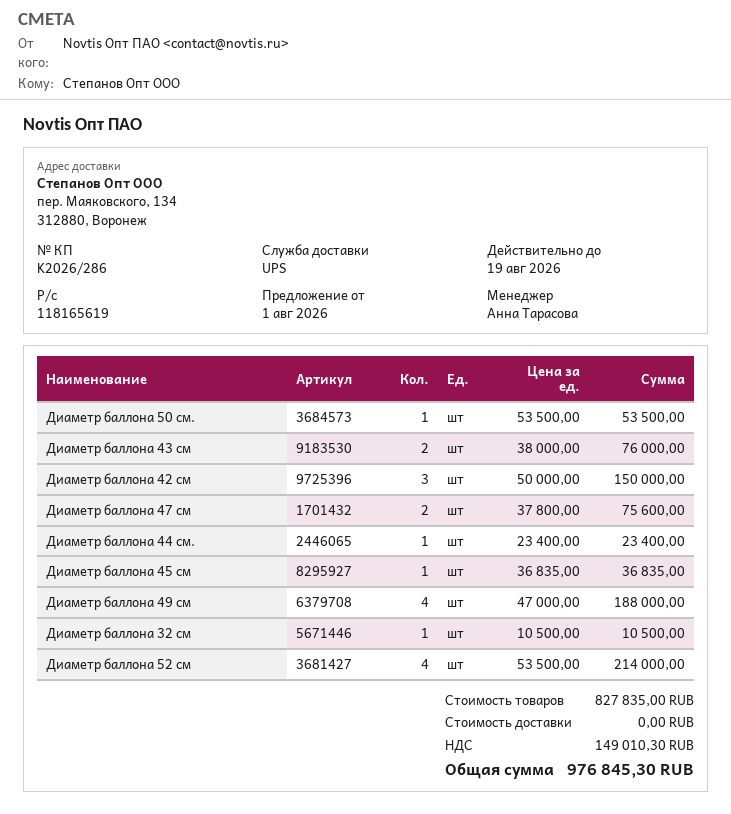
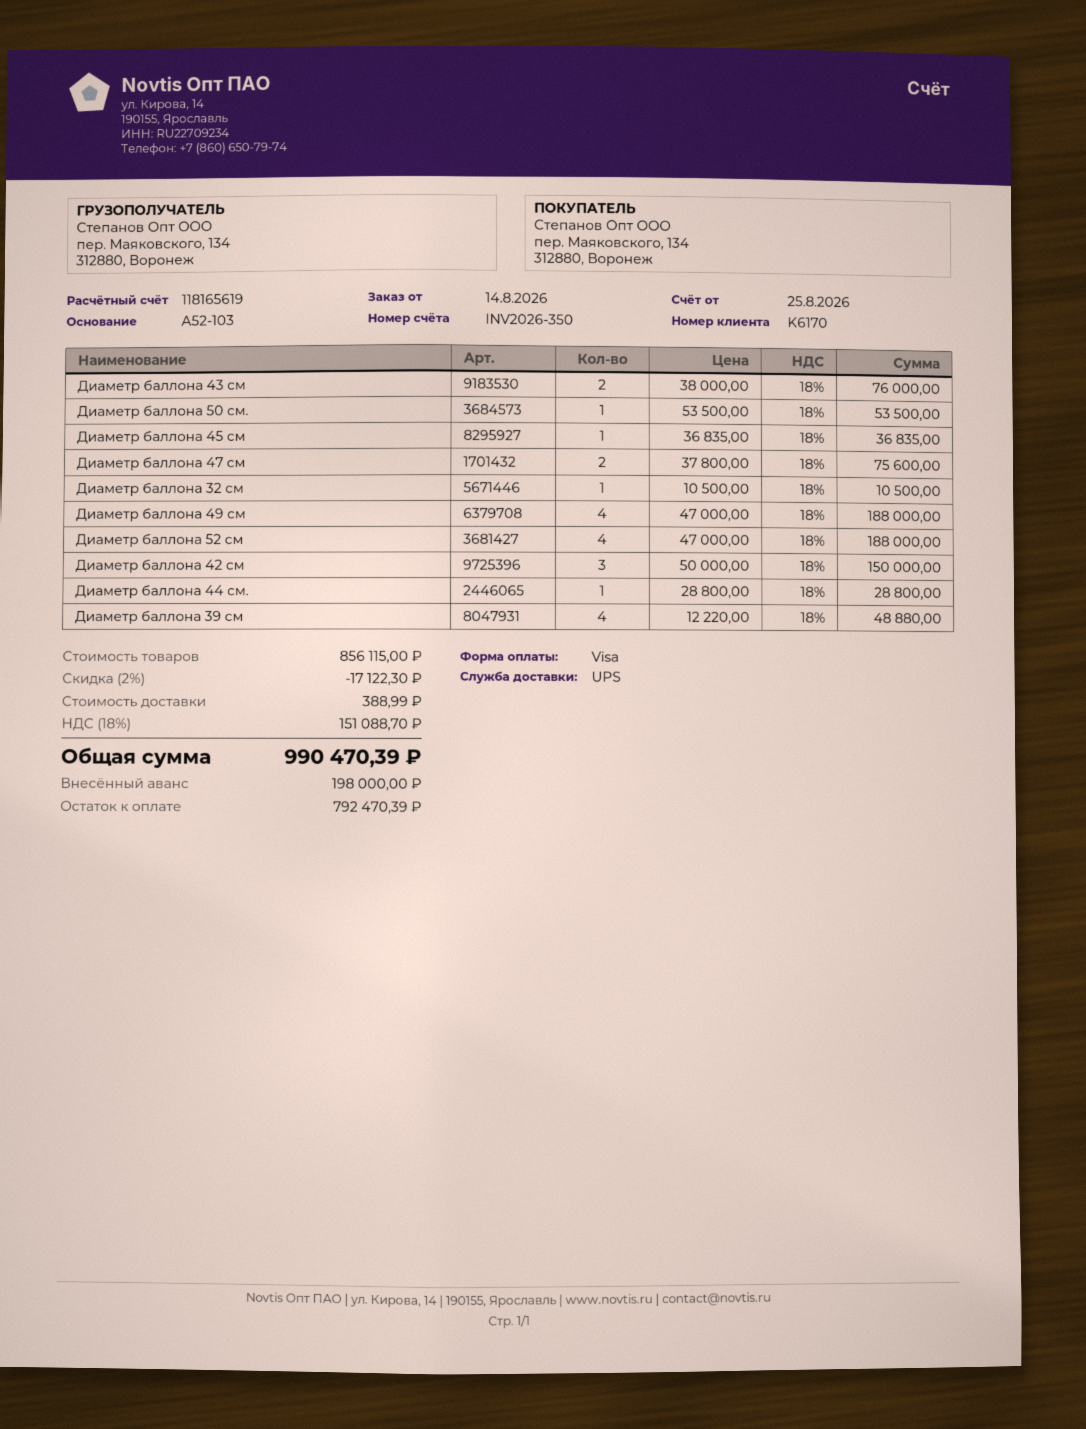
Диаметр баллона 44 см.: 1 x 23400.00 = 23400.00 -> 1 x 28800.00 = 28800.00
Диаметр баллона 52 см: 4 x 53500.00 = 214000.00 -> 4 x 47000.00 = 188000.00
Диаметр баллона 39 см: none -> 4 x 12220.00 = 48880.00
subtotal: 827835.00 -> 856115.00
discount: none -> 2% = 17122.30
shipping: 0.00 -> 388.99
tax: 149010.30 -> 151088.70
total: 976845.30 -> 990470.39

